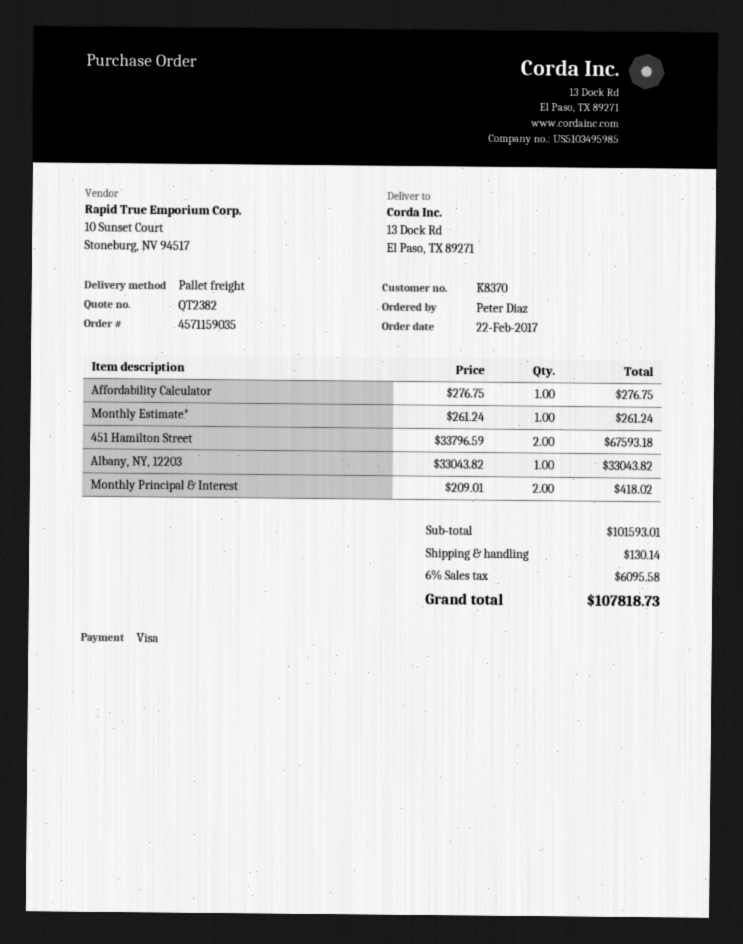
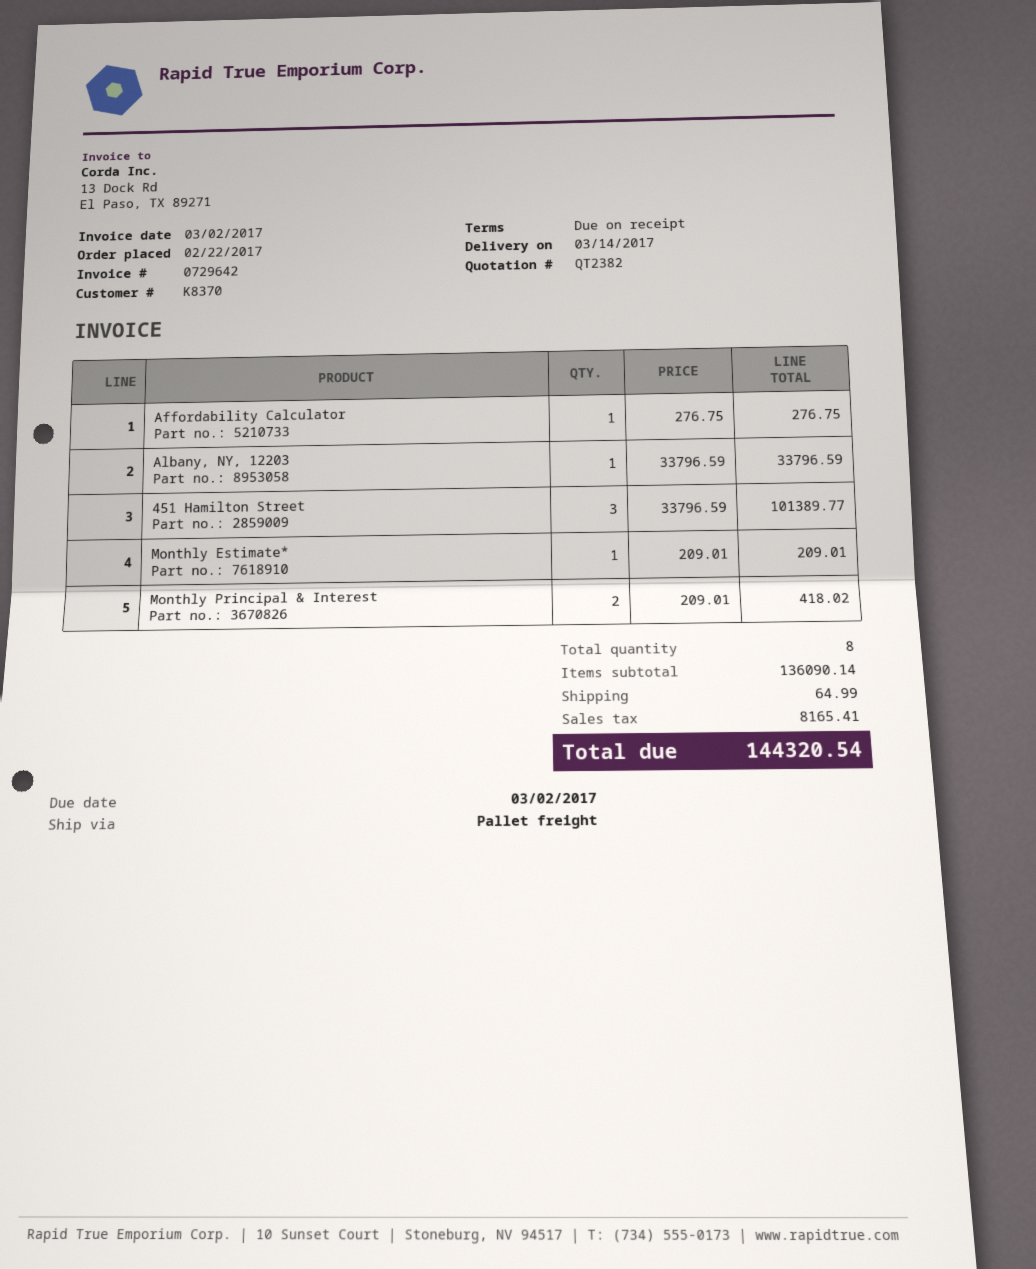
Monthly Estimate*: 1 x 261.24 = 261.24 -> 1 x 209.01 = 209.01
451 Hamilton Street: 2 x 33796.59 = 67593.18 -> 3 x 33796.59 = 101389.77
Albany, NY, 12203: 1 x 33043.82 = 33043.82 -> 1 x 33796.59 = 33796.59
subtotal: 101593.01 -> 136090.14
shipping: 130.14 -> 64.99
tax: 6095.58 -> 8165.41
total: 107818.73 -> 144320.54

